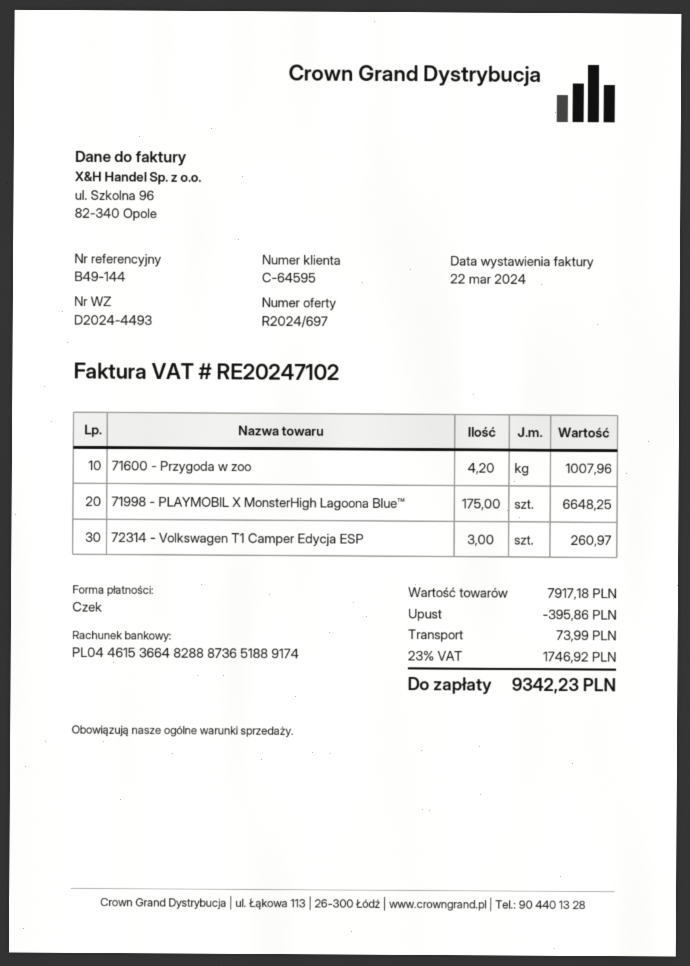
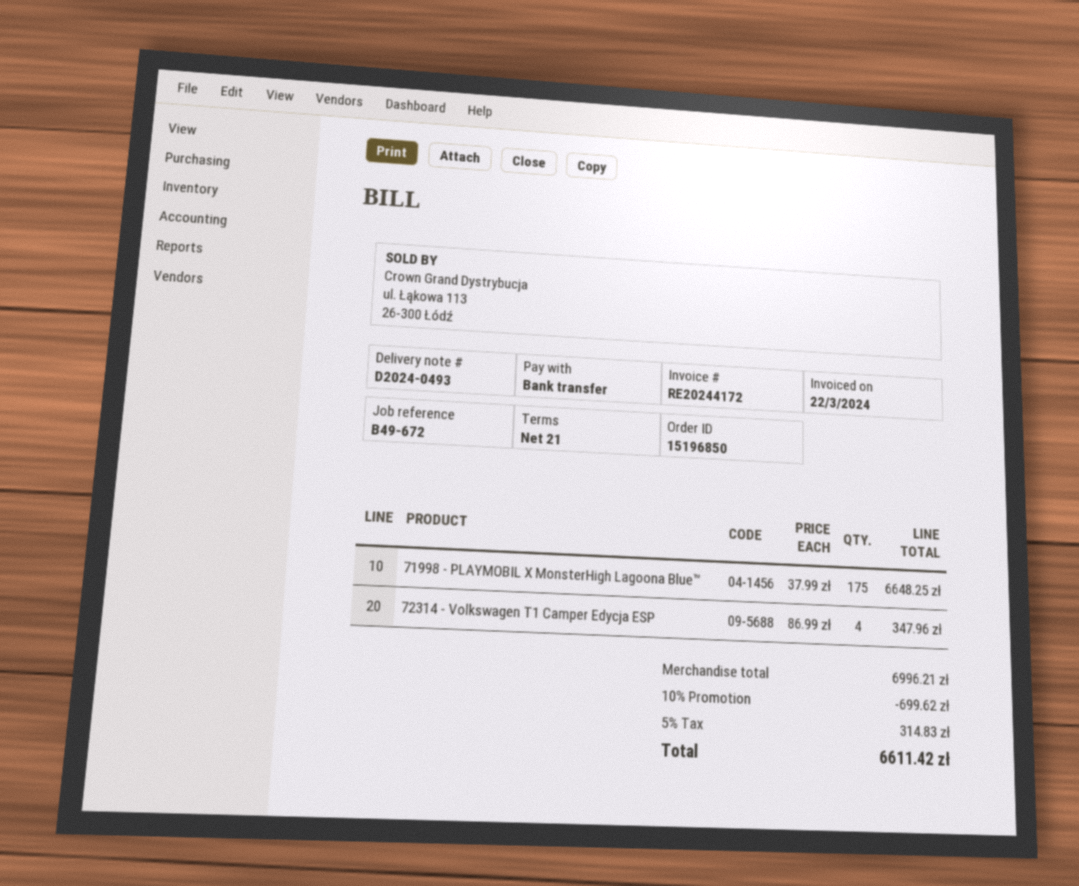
delivery note number: D2024-4493 -> D2024-0493
invoice number: RE20247102 -> RE20244172
reference: B49-144 -> B49-672
payment method: cheque -> bank transfer
71600 - Przygoda w zoo: 4.2 for 1007.96 -> none
72314 - Volkswagen T1 Camper Edycja ESP: 3 for 260.97 -> 4 for 347.96
subtotal: 7917.18 -> 6996.21
discount: 395.86 -> 699.62
shipping: 73.99 -> none
tax: 23% = 1746.92 -> 5% = 314.83
total: 9342.23 -> 6611.42

